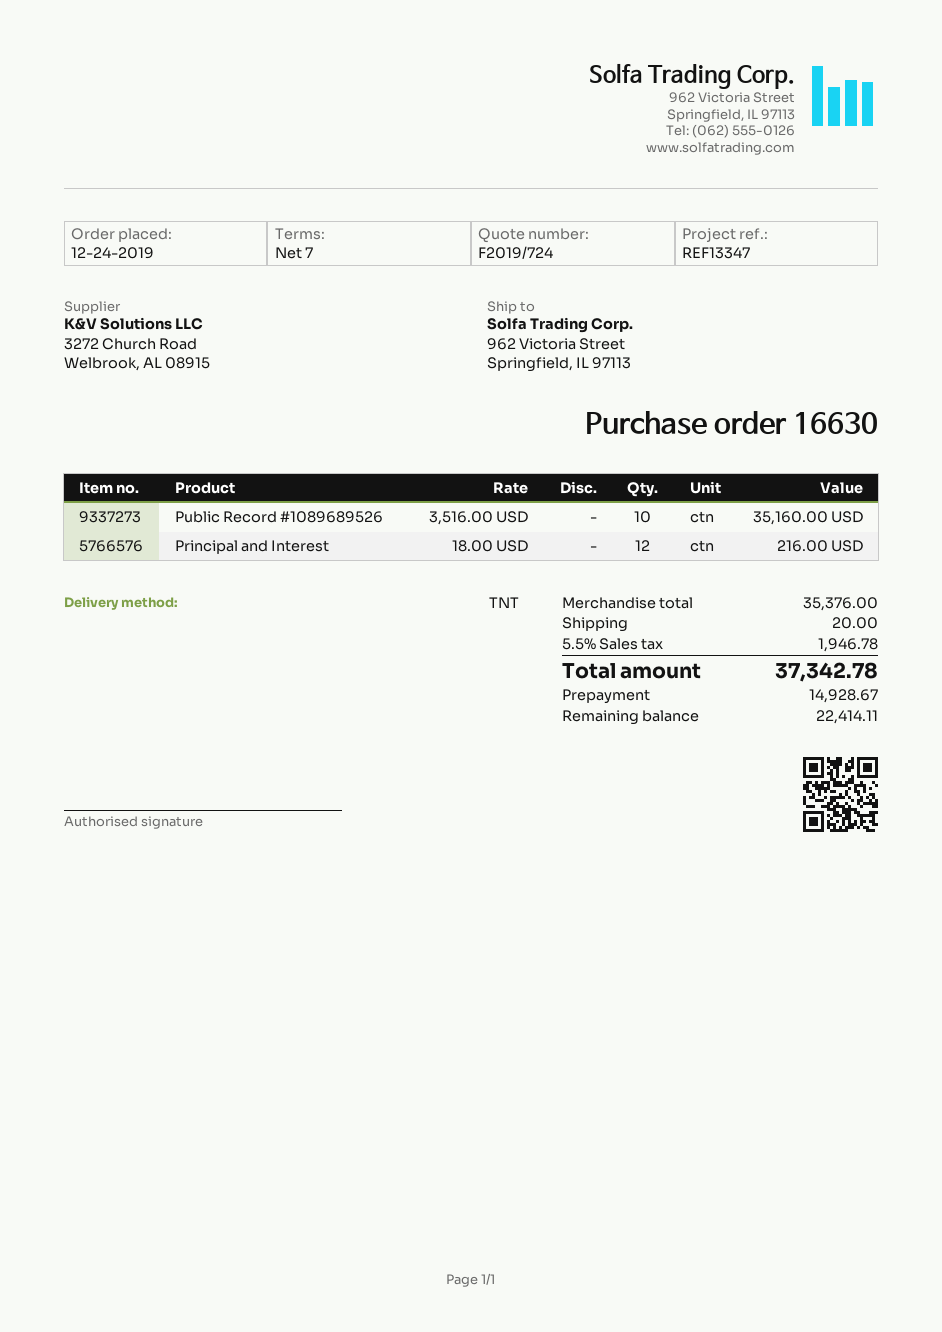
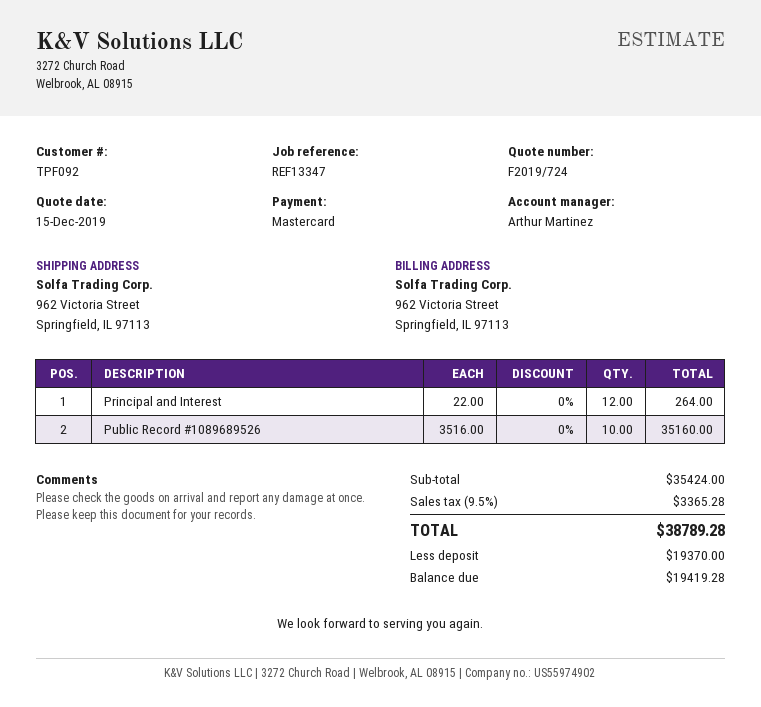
Principal and Interest: 12 x 18.00 = 216.00 -> 12 x 22.00 = 264.00
subtotal: 35376.00 -> 35424.00
shipping: 20.00 -> none
tax: 5.5% = 1946.78 -> 9.5% = 3365.28
total: 37342.78 -> 38789.28
deposit: 14928.67 -> 19370.00
balance: 22414.11 -> 19419.28

